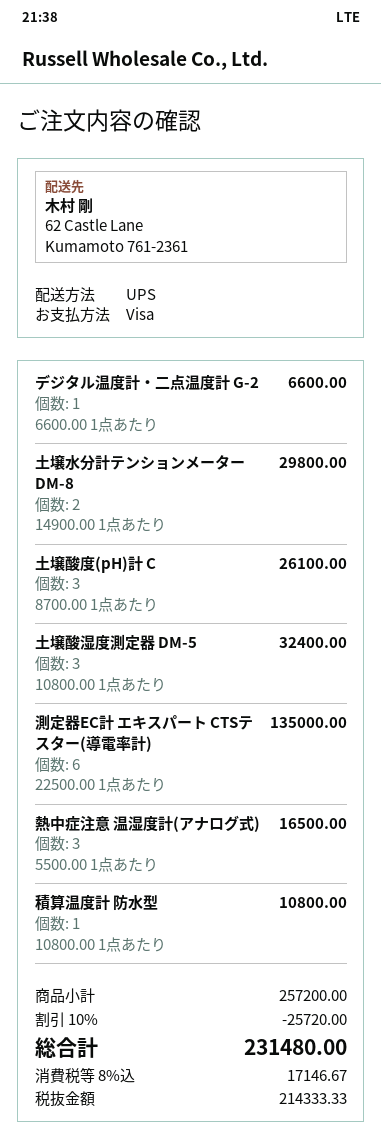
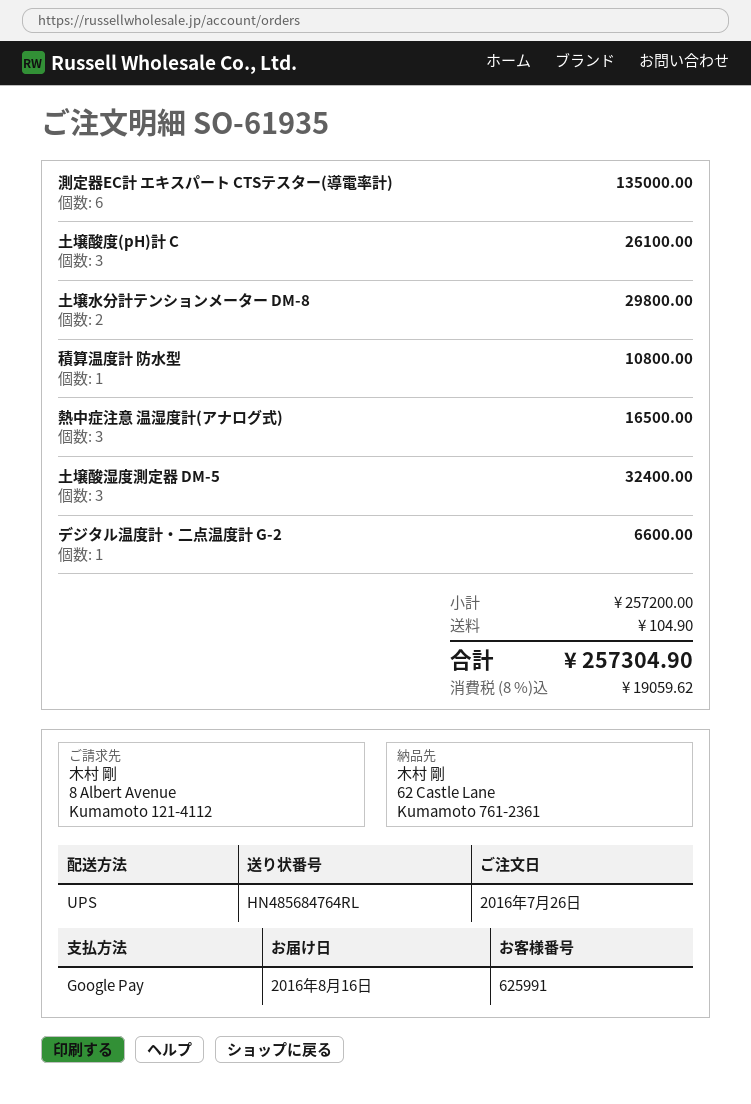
payment method: Visa -> Google Pay
discount: 10% = 25720.00 -> none
shipping: none -> 104.90
tax: 8% = 17146.67 -> 8% = 19059.62
total: 231480.00 -> 257304.90

